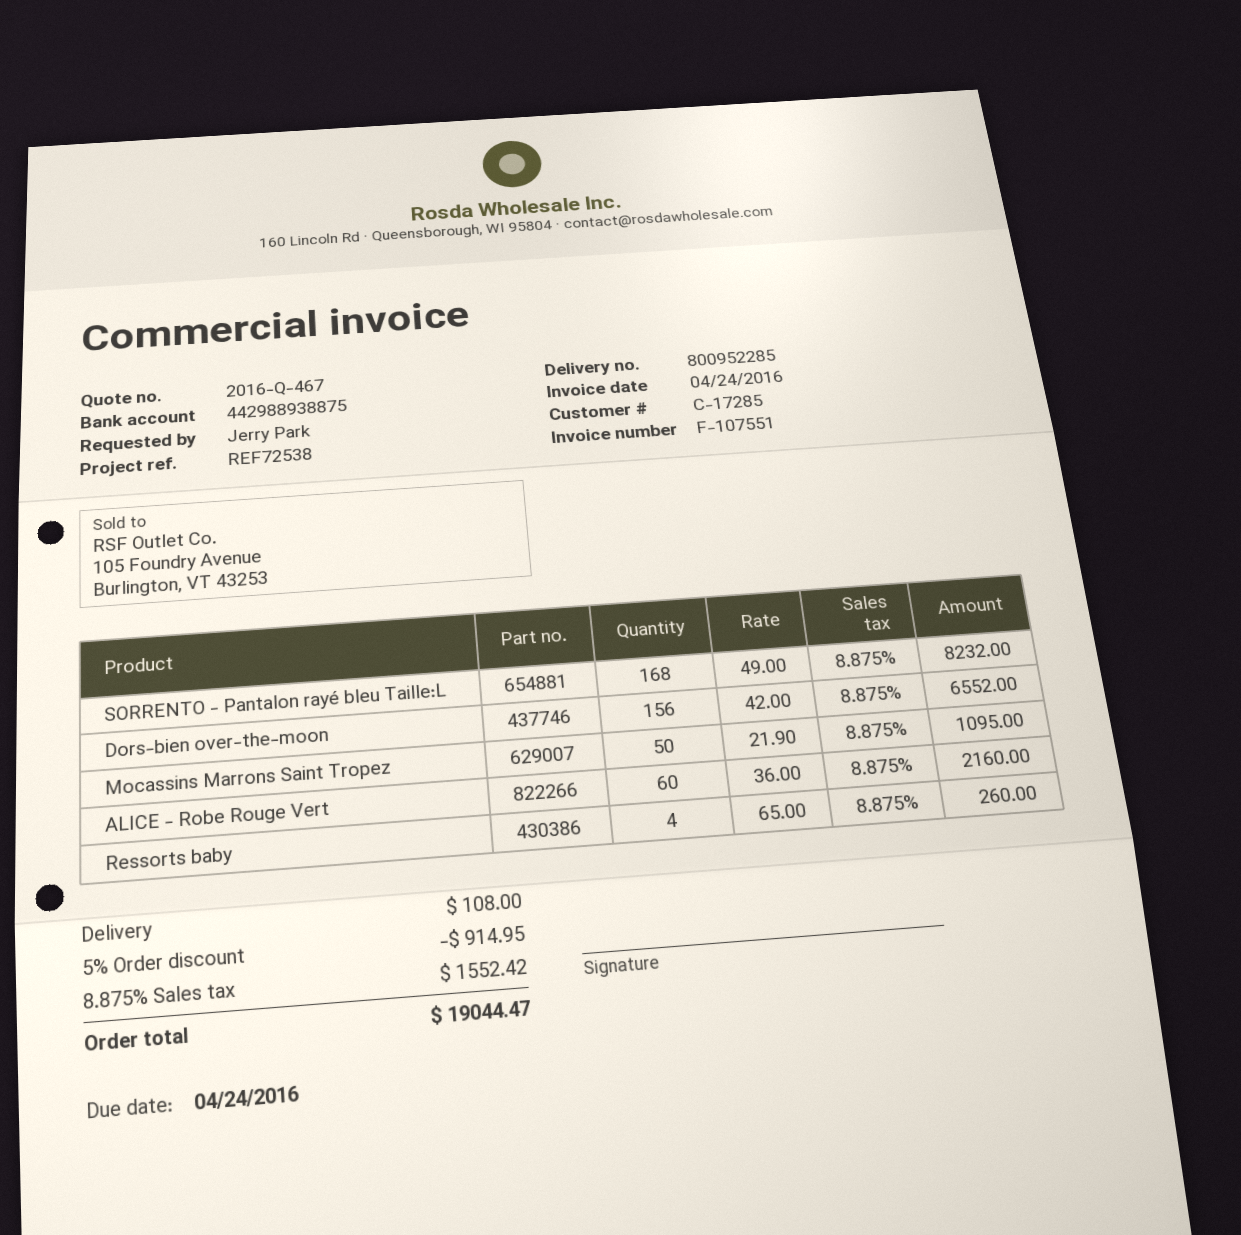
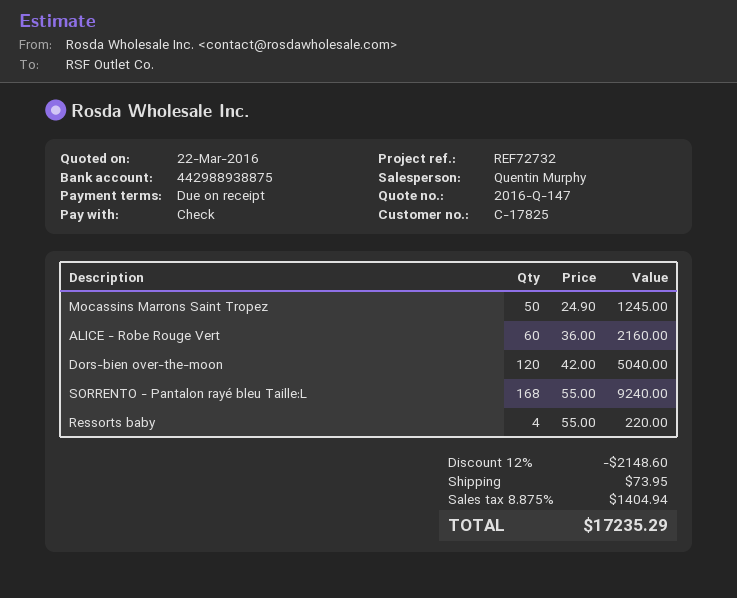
quote number: 2016-Q-467 -> 2016-Q-147
customer number: C-17285 -> C-17825
reference: REF72538 -> REF72732
SORRENTO - Pantalon rayé bleu Taille:L: 168 x 49.00 = 8232.00 -> 168 x 55.00 = 9240.00
Dors-bien over-the-moon: 156 x 42.00 = 6552.00 -> 120 x 42.00 = 5040.00
Mocassins Marrons Saint Tropez: 50 x 21.90 = 1095.00 -> 50 x 24.90 = 1245.00
Ressorts baby: 4 x 65.00 = 260.00 -> 4 x 55.00 = 220.00
discount: 5% = 914.95 -> 12% = 2148.60
shipping: 108.00 -> 73.95
tax: 8.875% = 1552.42 -> 8.875% = 1404.94
total: 19044.47 -> 17235.29

